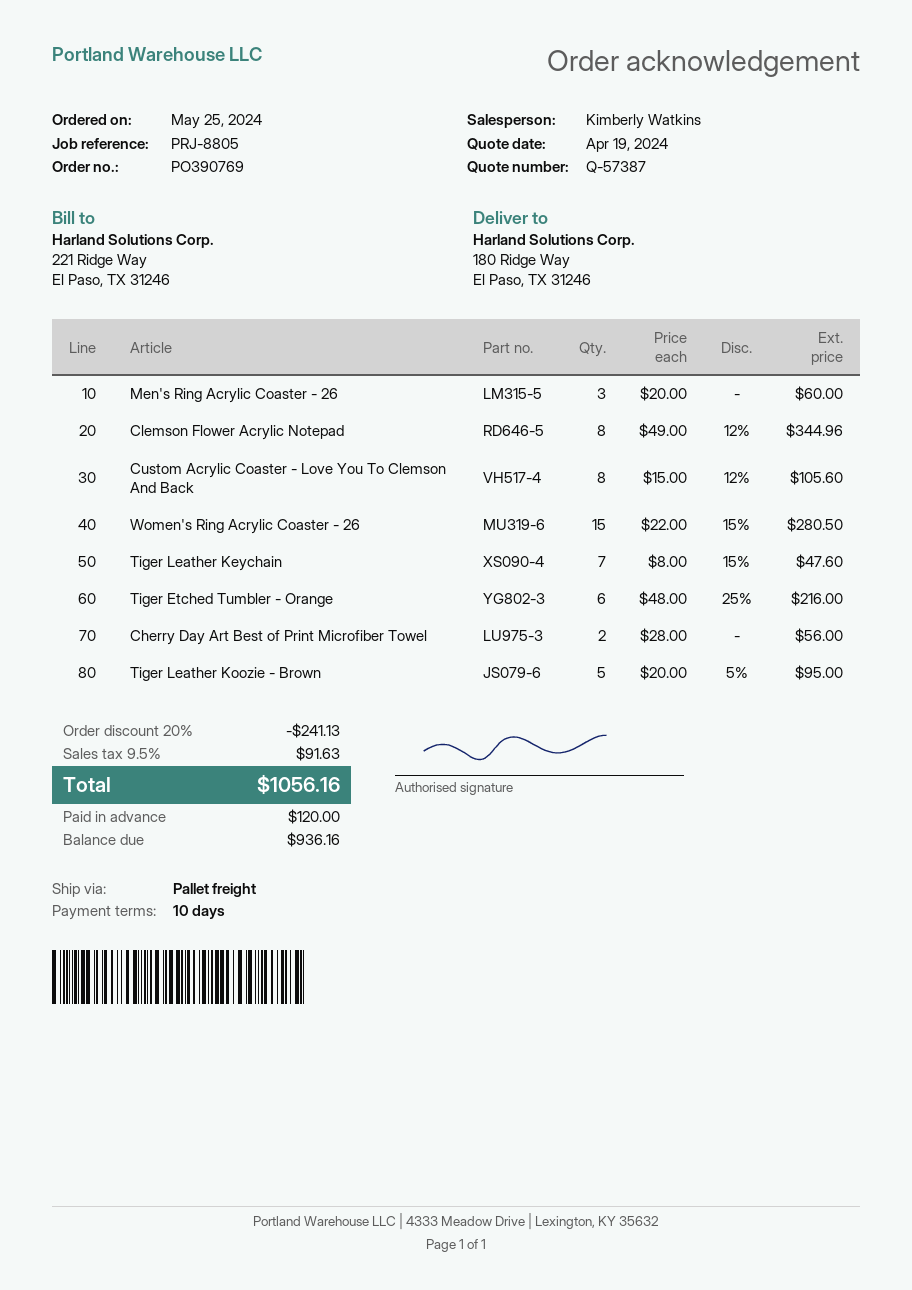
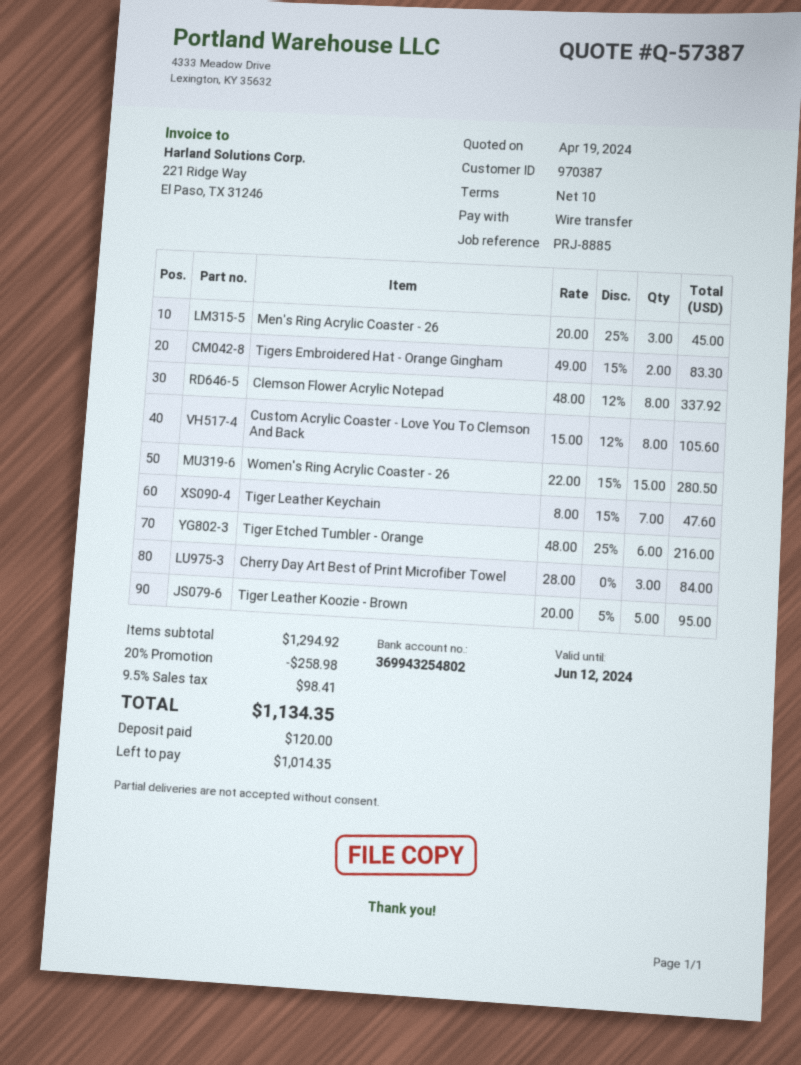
reference: PRJ-8805 -> PRJ-8885
Men's Ring Acrylic Coaster - 26: 3 x 20.00 = 60.00 -> 3 x 20.00 - 25% = 45.00
Clemson Flower Acrylic Notepad: 8 x 49.00 - 12% = 344.96 -> 8 x 48.00 - 12% = 337.92
Cherry Day Art Best of Print Microfiber Towel: 2 x 28.00 = 56.00 -> 3 x 28.00 = 84.00
Tigers Embroidered Hat - Orange Gingham: none -> 2 x 49.00 - 15% = 83.30
discount: 20% = 241.13 -> 20% = 258.98
tax: 9.5% = 91.63 -> 9.5% = 98.41
total: 1056.16 -> 1134.35
balance: 936.16 -> 1014.35

